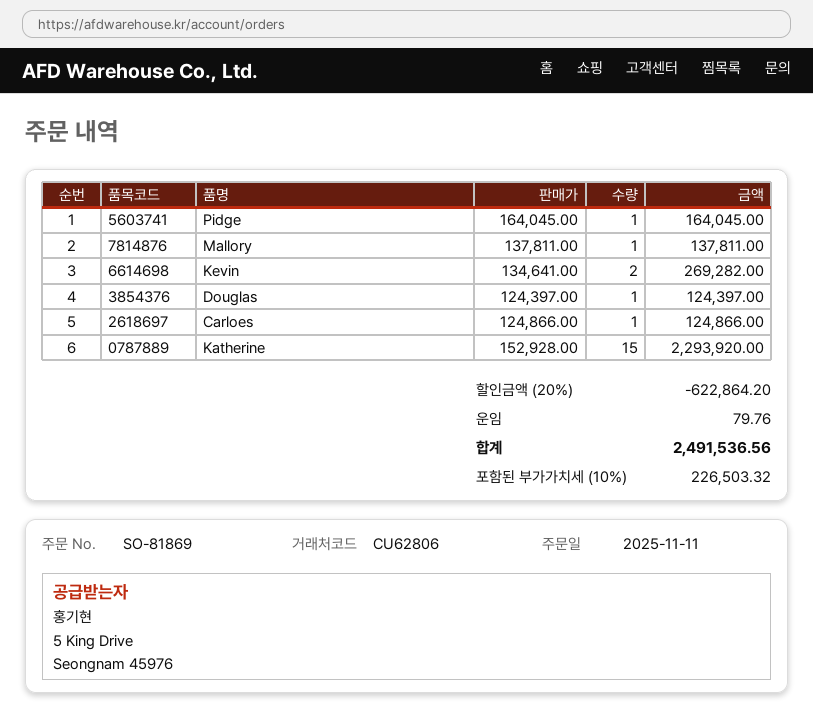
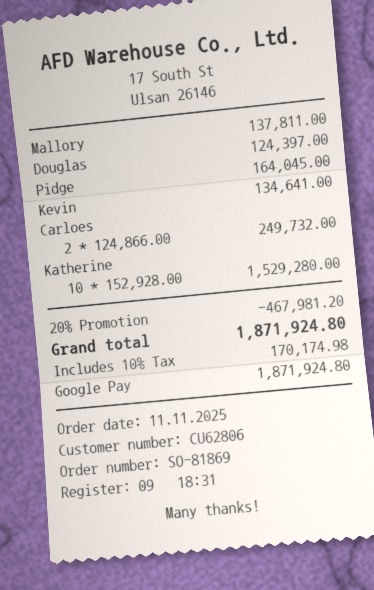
Kevin: 2 x 134641.00 = 269282.00 -> 1 x 134641.00 = 134641.00
Carloes: 1 x 124866.00 = 124866.00 -> 2 x 124866.00 = 249732.00
Katherine: 15 x 152928.00 = 2293920.00 -> 10 x 152928.00 = 1529280.00
discount: 20% = 622864.20 -> 20% = 467981.20
shipping: 79.76 -> none
tax: 10% = 226503.32 -> 10% = 170174.98
total: 2491536.56 -> 1871924.80

